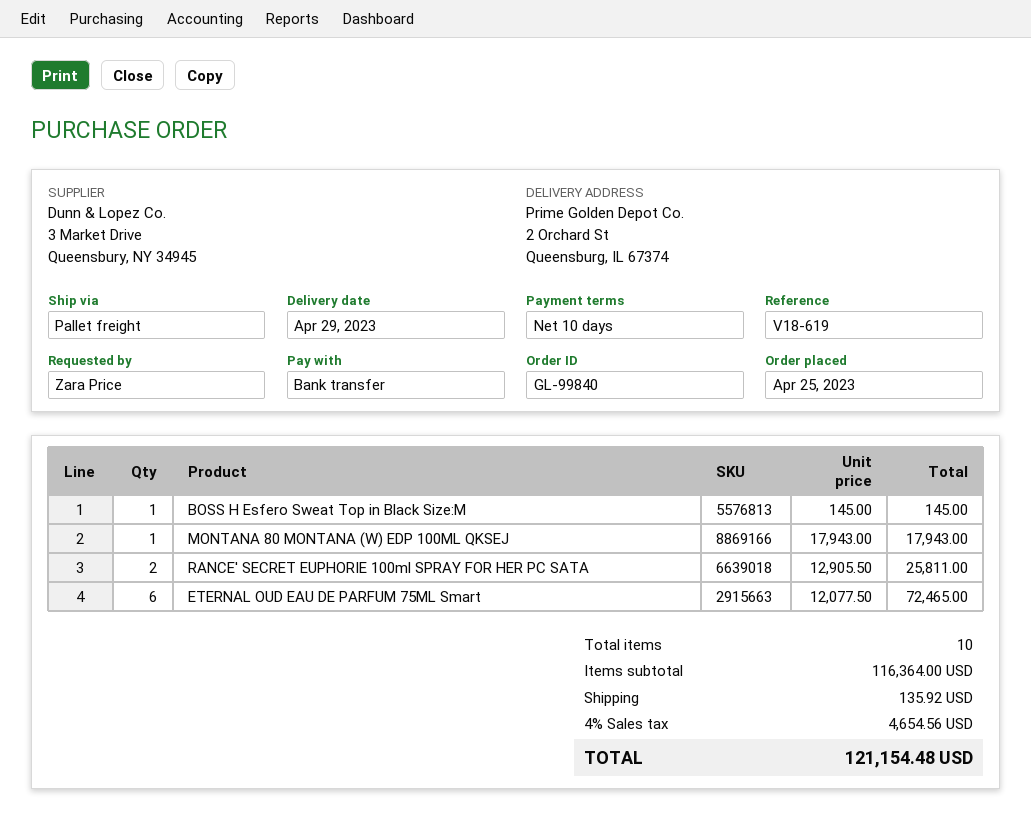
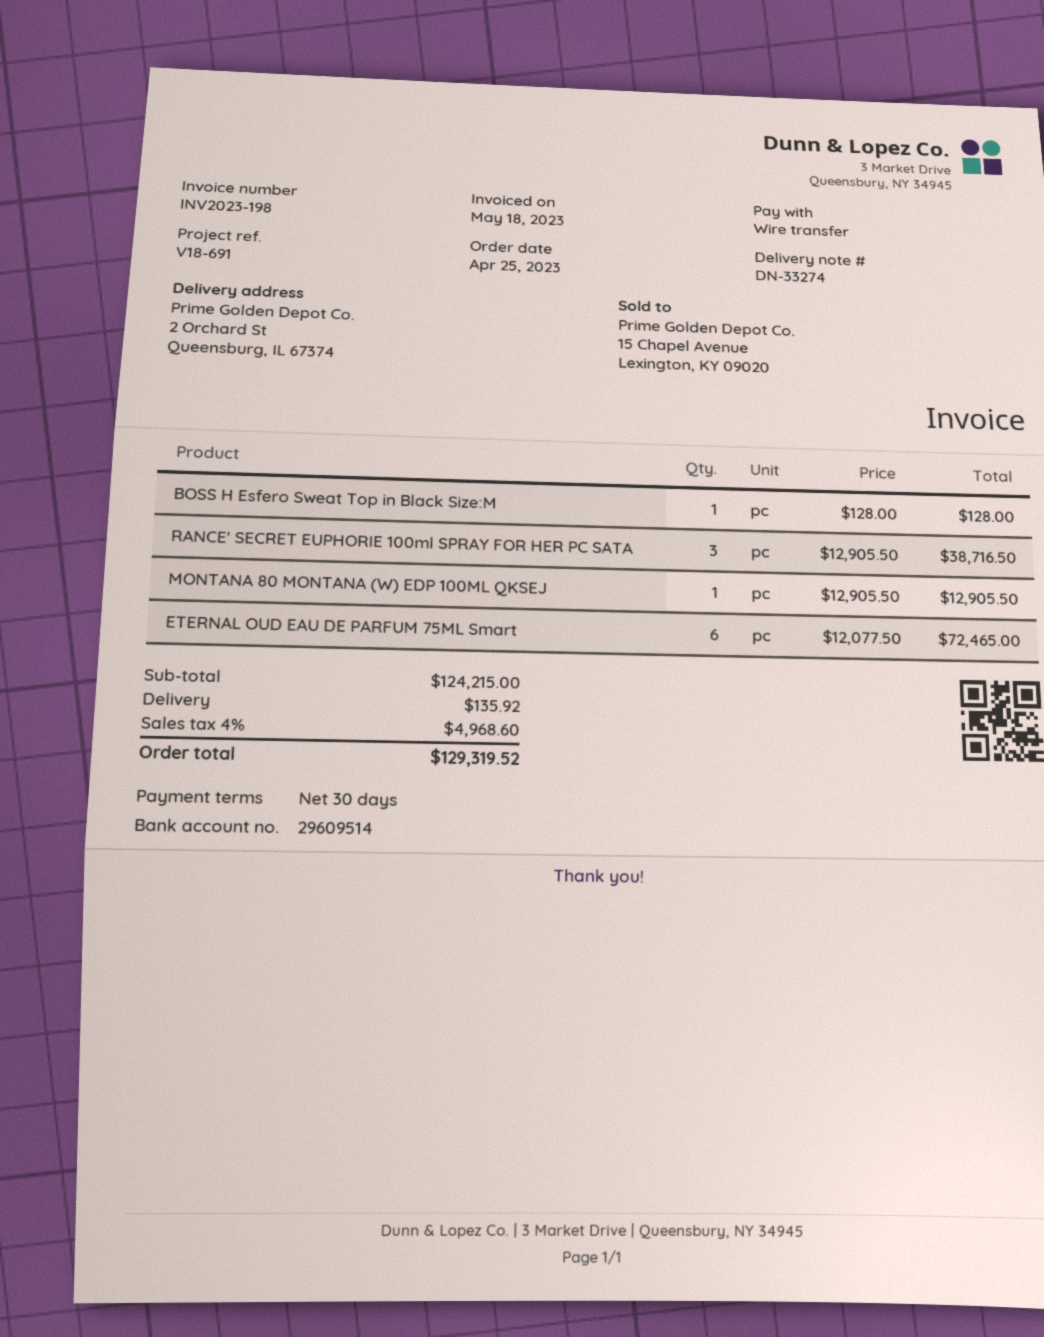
payment terms: 10 days -> 30 days
reference: V18-619 -> V18-691
BOSS H Esfero Sweat Top in Black Size:M: 1 x 145.00 = 145.00 -> 1 x 128.00 = 128.00
MONTANA 80 MONTANA (W) EDP 100ML QKSEJ: 1 x 17943.00 = 17943.00 -> 1 x 12905.50 = 12905.50
RANCE' SECRET EUPHORIE 100ml SPRAY FOR HER PC SATA: 2 x 12905.50 = 25811.00 -> 3 x 12905.50 = 38716.50
subtotal: 116364.00 -> 124215.00
tax: 4% = 4654.56 -> 4% = 4968.60
total: 121154.48 -> 129319.52

